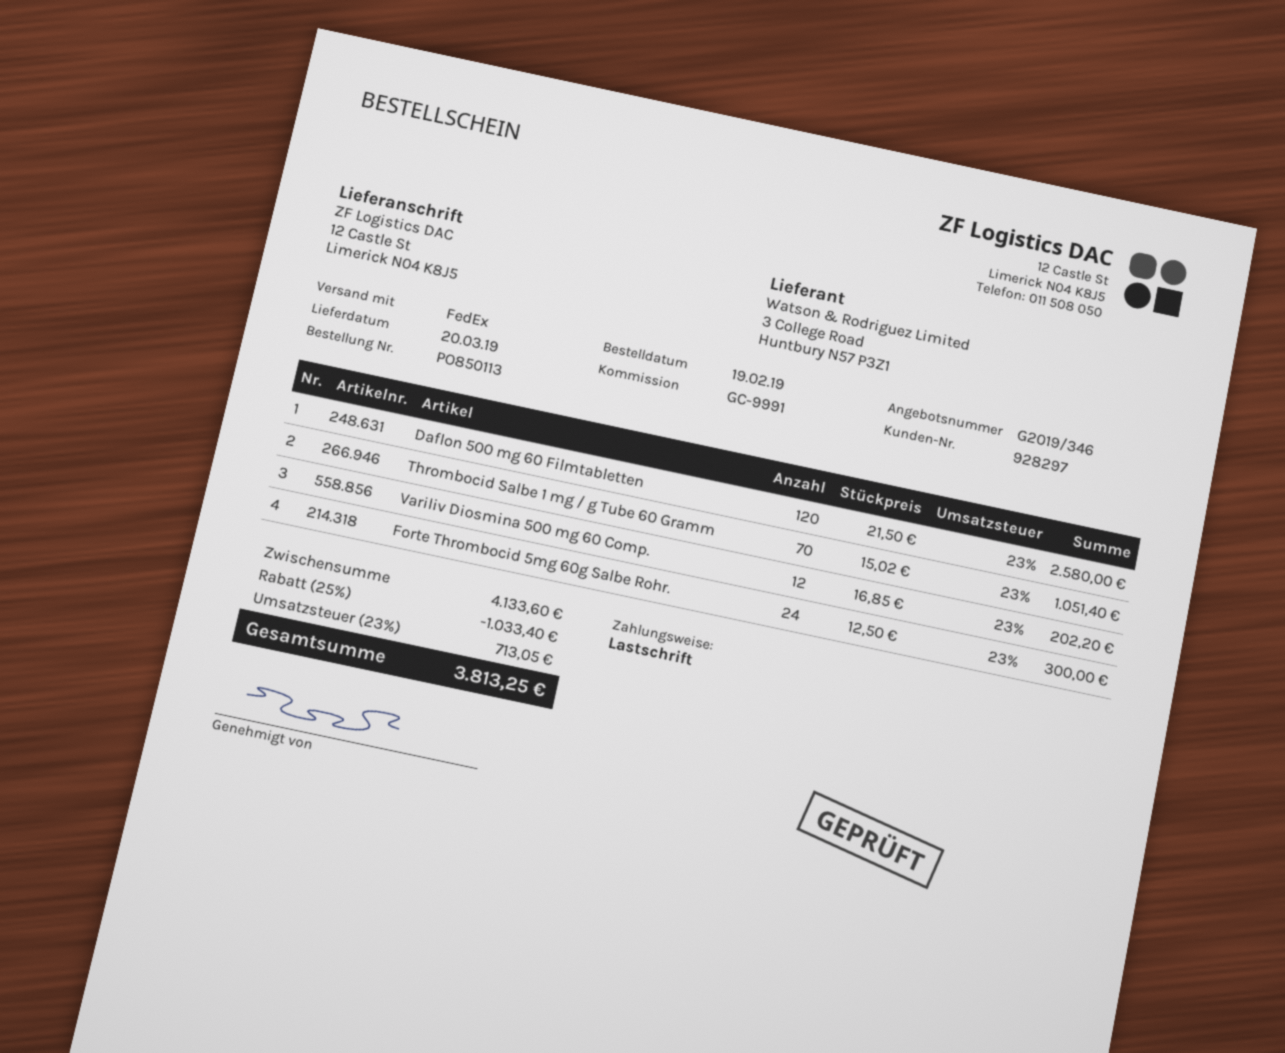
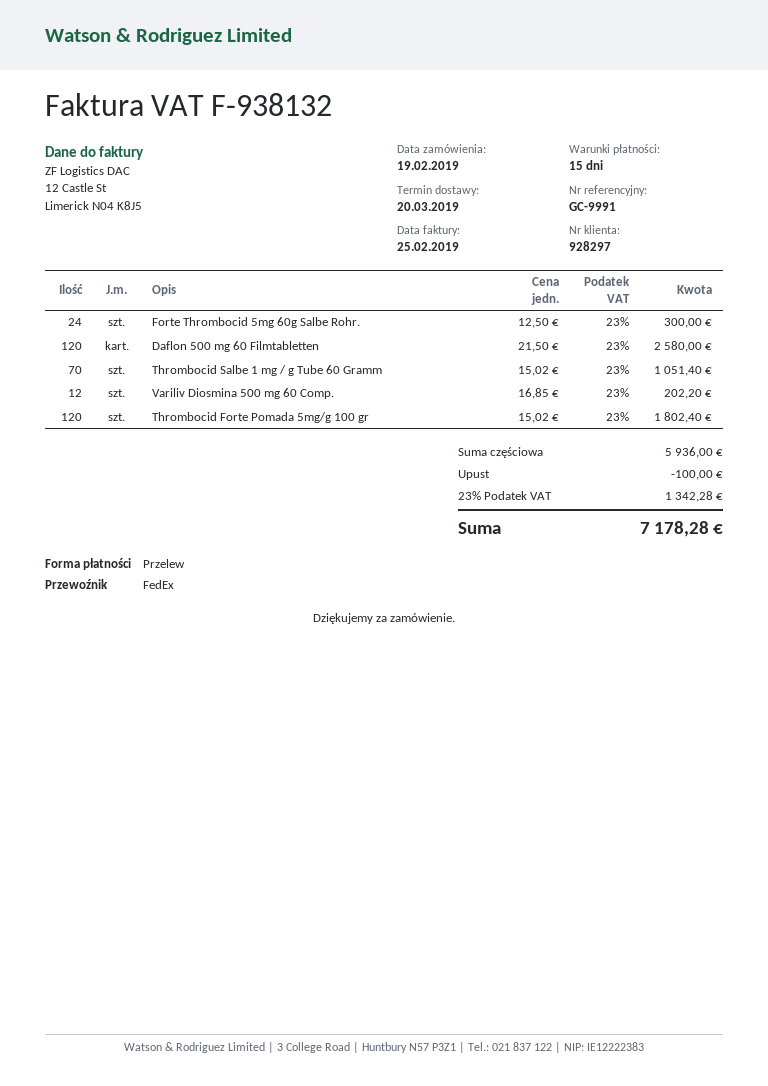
payment method: direct debit -> bank transfer
Thrombocid Forte Pomada 5mg/g 100 gr: none -> 120 x 15.02 = 1802.40
subtotal: 4133.60 -> 5936.00
discount: 1033.40 -> 100.00
tax: 23% = 713.05 -> 23% = 1342.28
total: 3813.25 -> 7178.28

